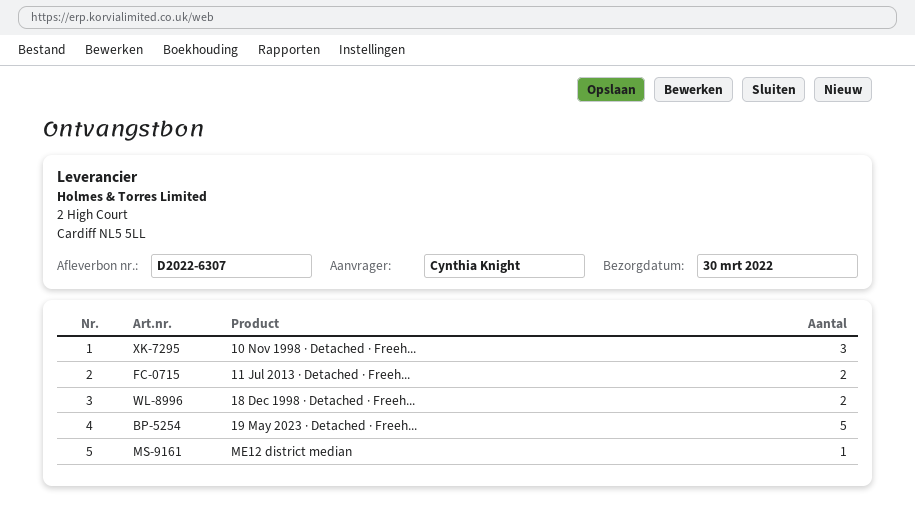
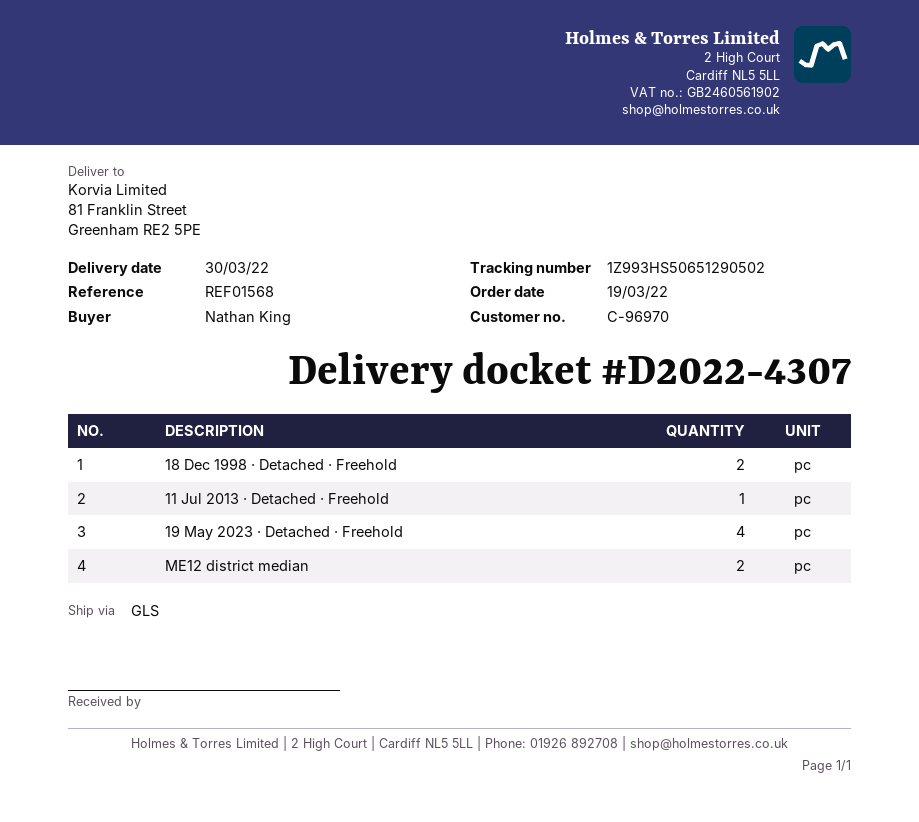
delivery note number: D2022-6307 -> D2022-4307
ordered by: Cynthia Knight -> Nathan King
10 Nov 1998 · Detached · Freeh...: 3 -> none
11 Jul 2013 · Detached · Freeh...: 2 -> 1
19 May 2023 · Detached · Freeh...: 5 -> 4
ME12 district median: 1 -> 2

